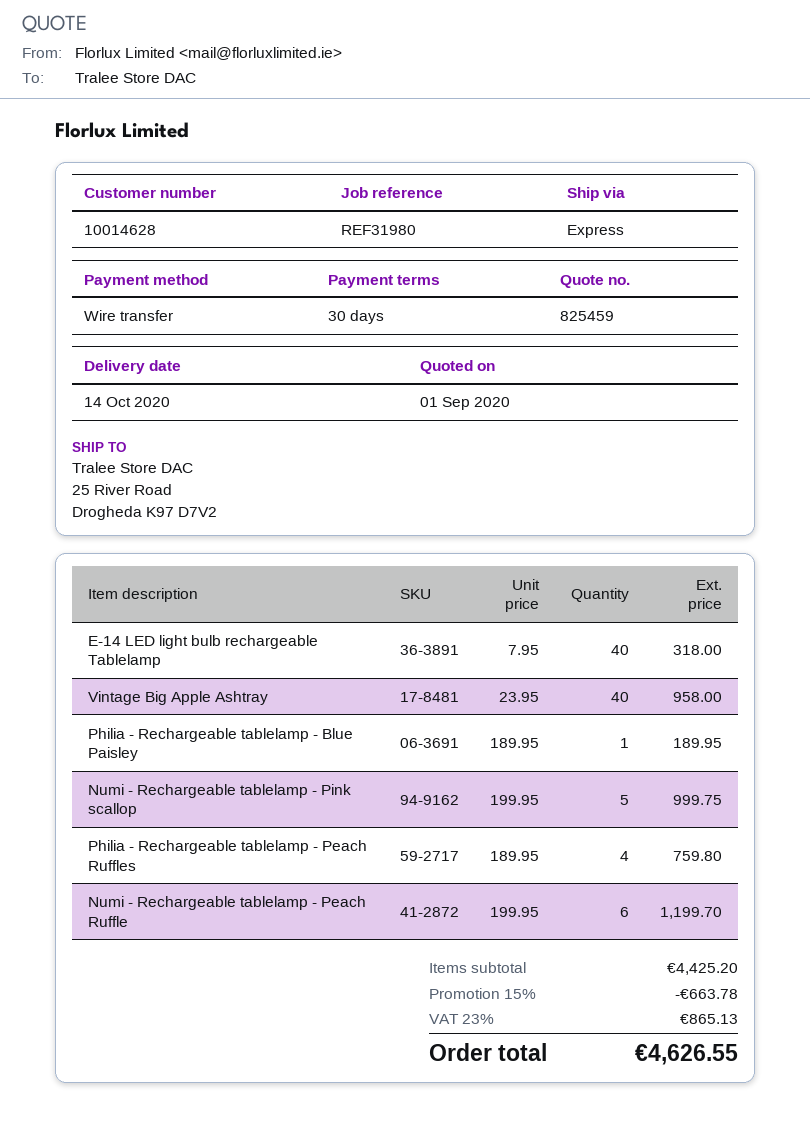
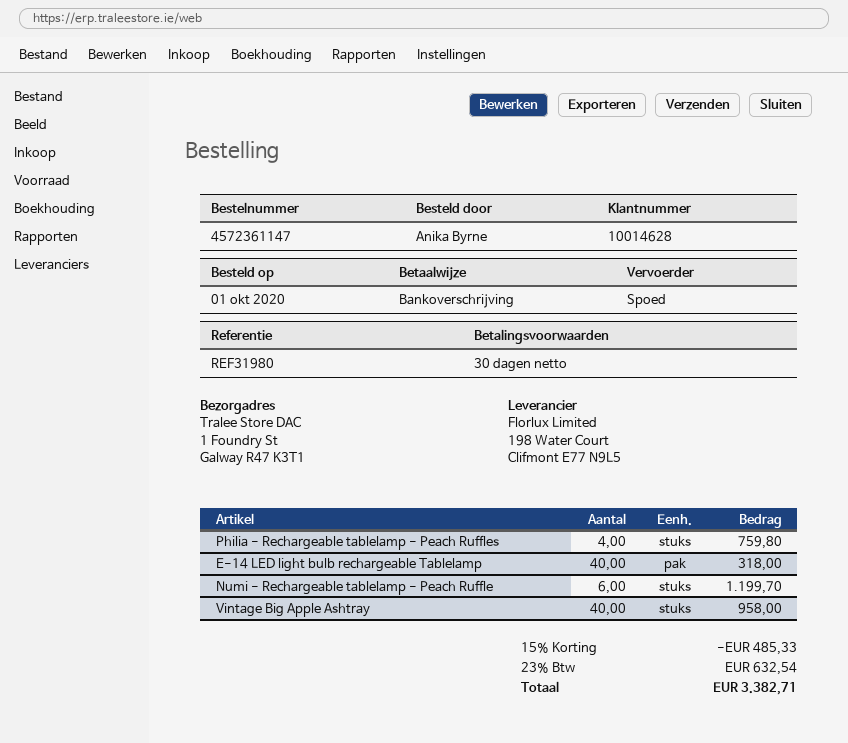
ship to: 25 River Road, Drogheda K97 D7V2 -> 1 Foundry St, Galway R47 K3T1
Philia - Rechargeable tablelamp - Blue Paisley: 1 for 189.95 -> none
Numi - Rechargeable tablelamp - Pink scallop: 5 for 999.75 -> none
discount: 15% = 663.78 -> 15% = 485.33
tax: 23% = 865.13 -> 23% = 632.54
total: 4626.55 -> 3382.71

